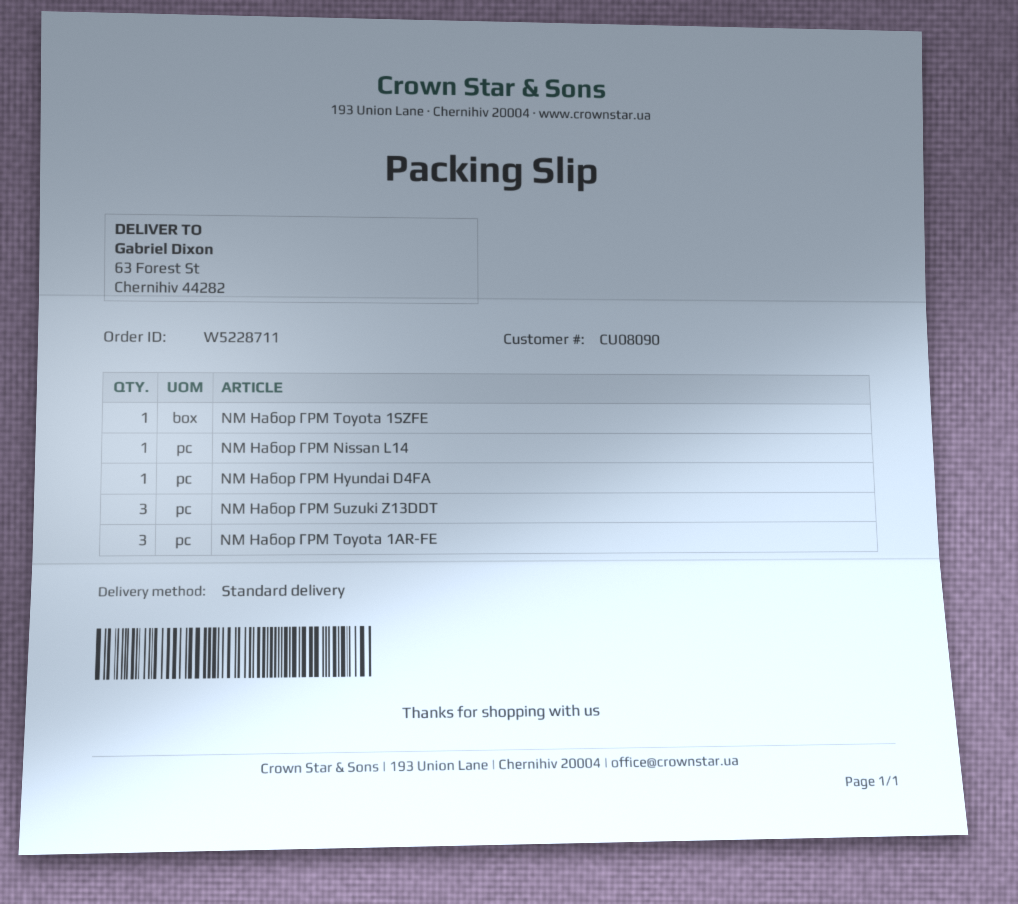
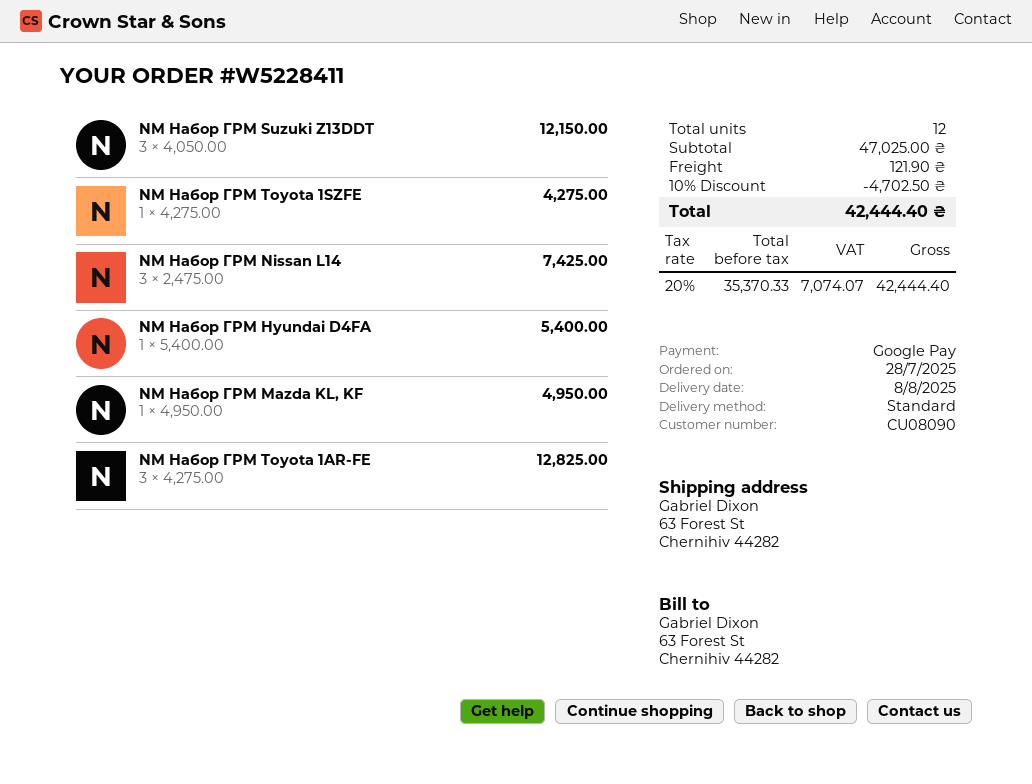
order number: W5228711 -> W5228411
NM Набор ГРМ Nissan L14: 1 -> 3
NM Набор ГРМ Mazda KL, KF: none -> 1

